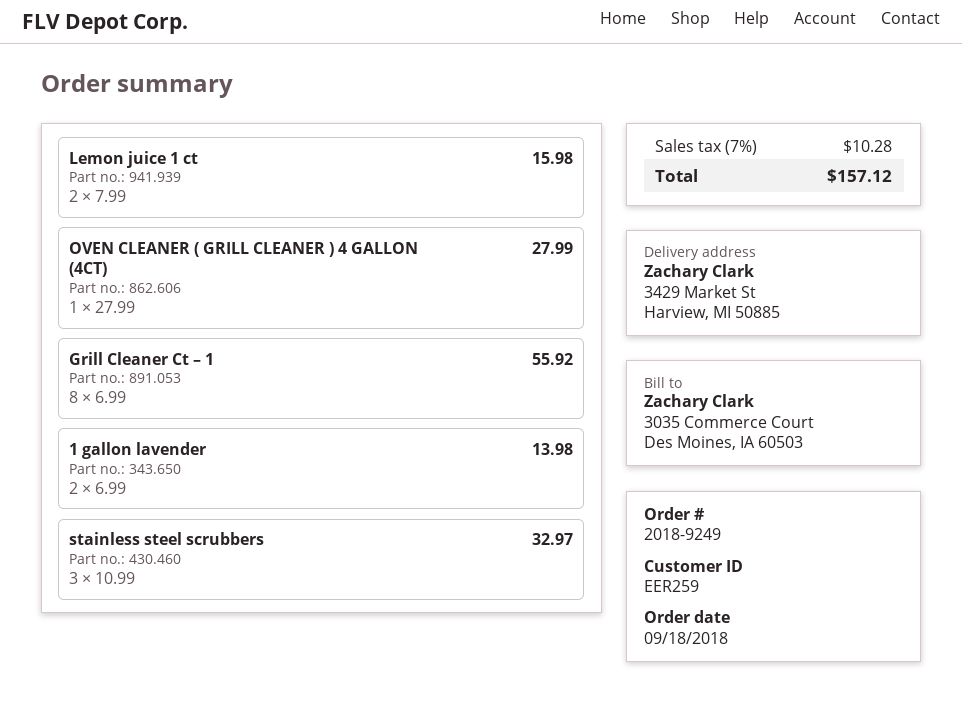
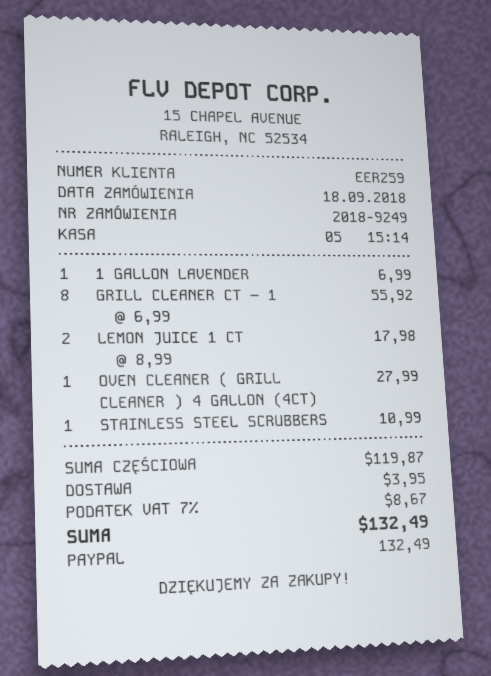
Lemon juice 1 ct: 2 x 7.99 = 15.98 -> 2 x 8.99 = 17.98
1 gallon lavender: 2 x 6.99 = 13.98 -> 1 x 6.99 = 6.99
stainless steel scrubbers: 3 x 10.99 = 32.97 -> 1 x 10.99 = 10.99
shipping: none -> 3.95
tax: 7% = 10.28 -> 7% = 8.67
total: 157.12 -> 132.49

